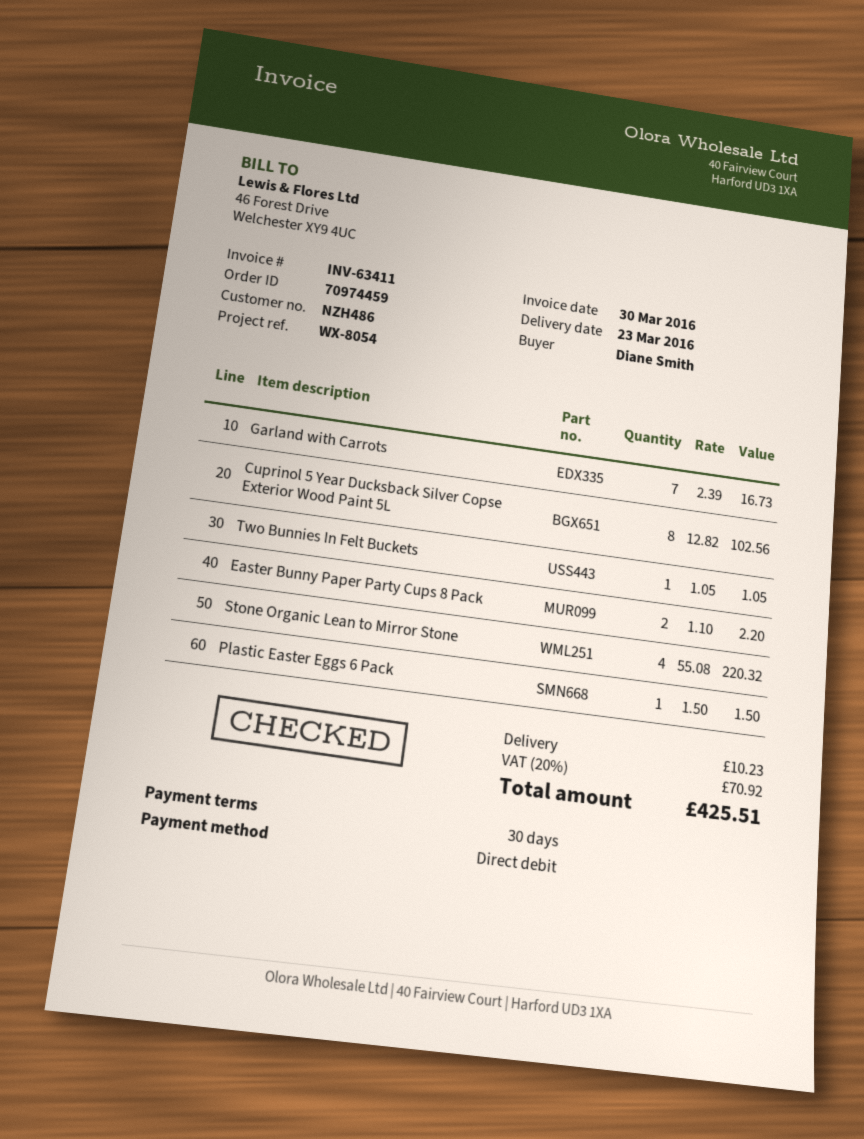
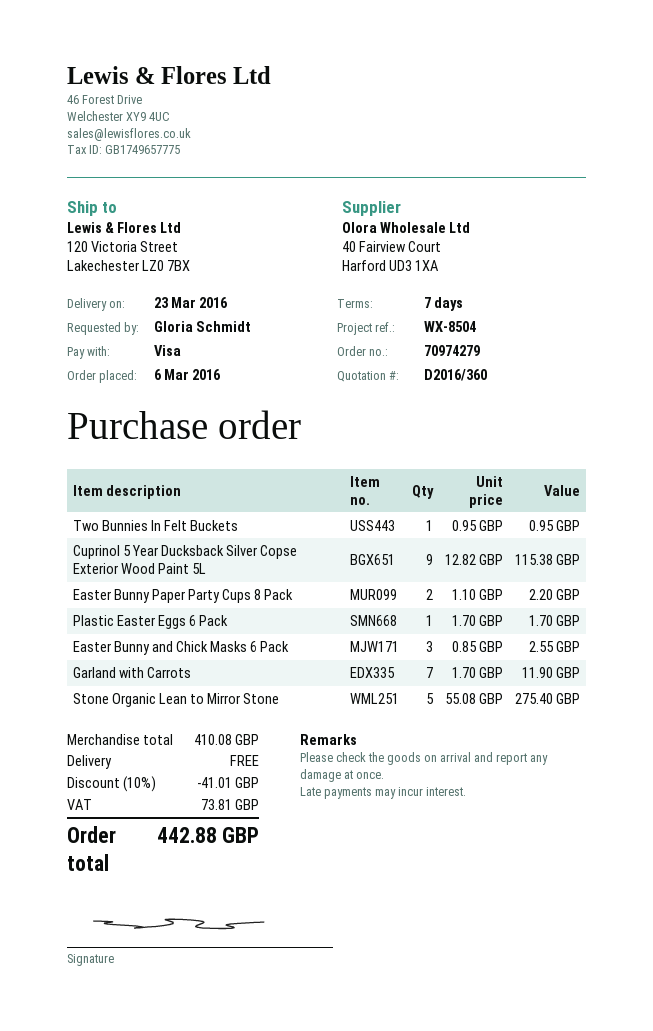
order number: 70974459 -> 70974279
payment terms: 30 days -> 7 days
reference: WX-8054 -> WX-8504
ordered by: Diane Smith -> Gloria Schmidt
payment method: direct debit -> Visa
Garland with Carrots: 7 x 2.39 = 16.73 -> 7 x 1.70 = 11.90
Cuprinol 5 Year Ducksback Silver Copse Exterior Wood Paint 5L: 8 x 12.82 = 102.56 -> 9 x 12.82 = 115.38
Two Bunnies In Felt Buckets: 1 x 1.05 = 1.05 -> 1 x 0.95 = 0.95
Stone Organic Lean to Mirror Stone: 4 x 55.08 = 220.32 -> 5 x 55.08 = 275.40
Plastic Easter Eggs 6 Pack: 1 x 1.50 = 1.50 -> 1 x 1.70 = 1.70
Easter Bunny and Chick Masks 6 Pack: none -> 3 x 0.85 = 2.55
discount: none -> 10% = 41.01
shipping: 10.23 -> 0.00
tax: 70.92 -> 73.81
total: 425.51 -> 442.88

